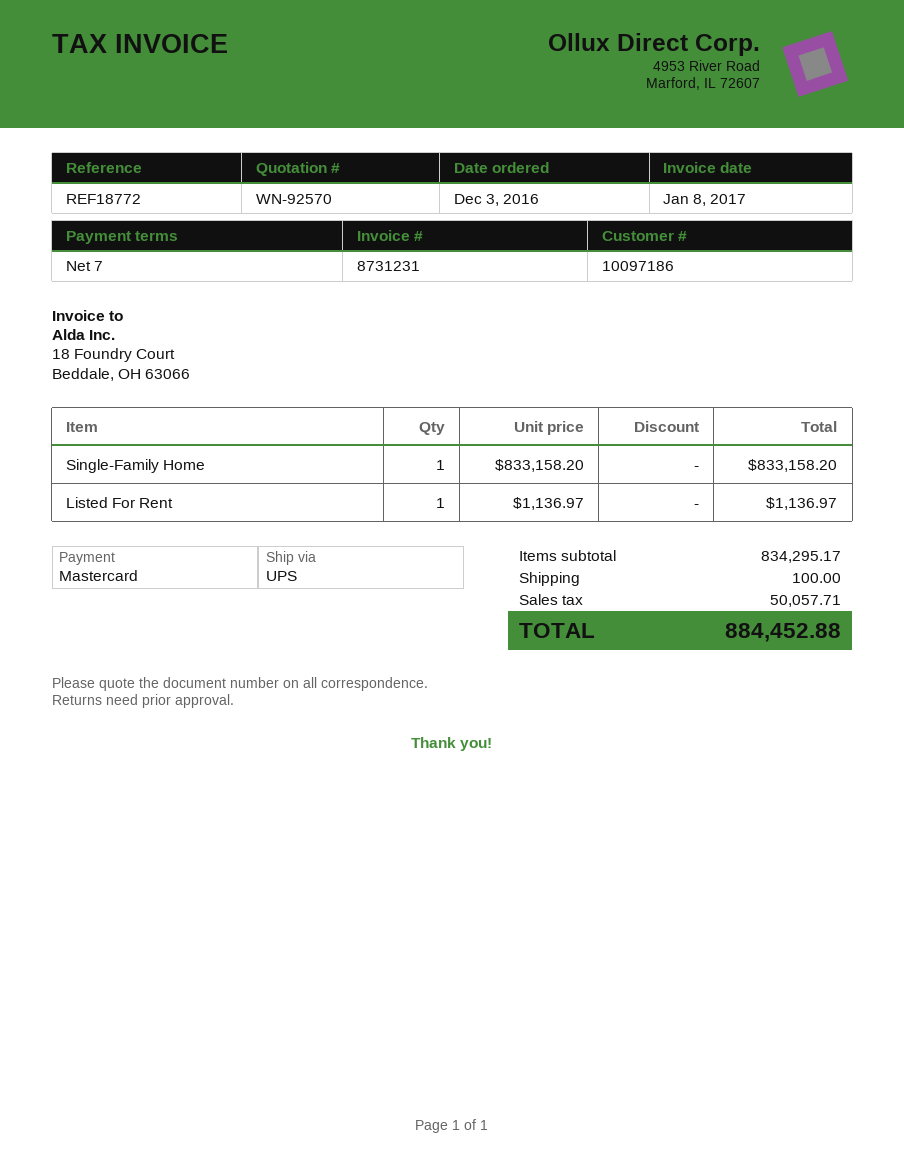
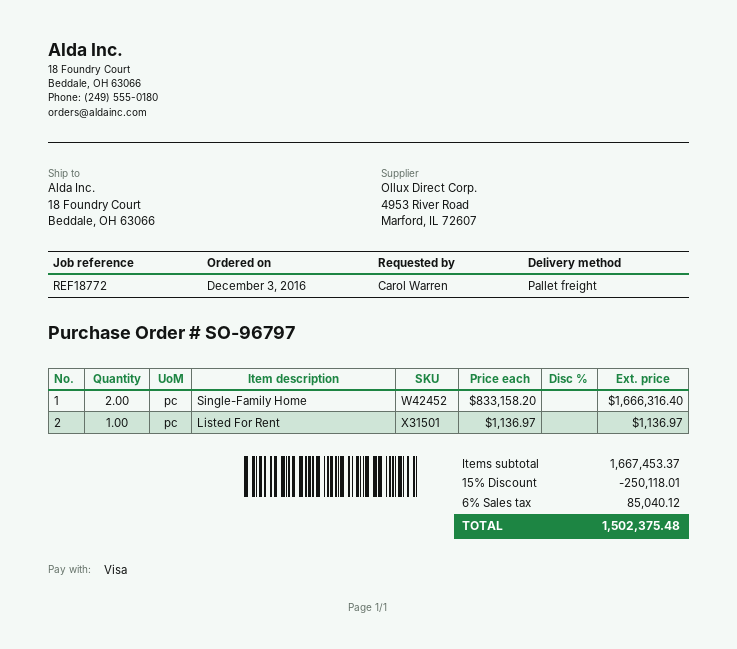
payment method: Mastercard -> Visa
shipping method: UPS -> pallet freight
Single-Family Home: 1 x 833158.20 = 833158.20 -> 2 x 833158.20 = 1666316.40
subtotal: 834295.17 -> 1667453.37
discount: none -> 15% = 250118.01
shipping: 100.00 -> none
tax: 50057.71 -> 85040.12
total: 884452.88 -> 1502375.48

